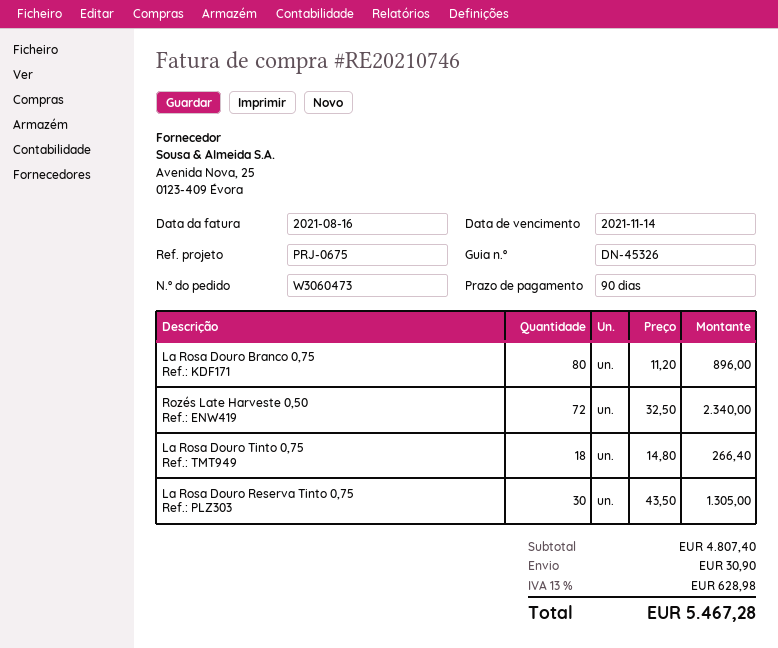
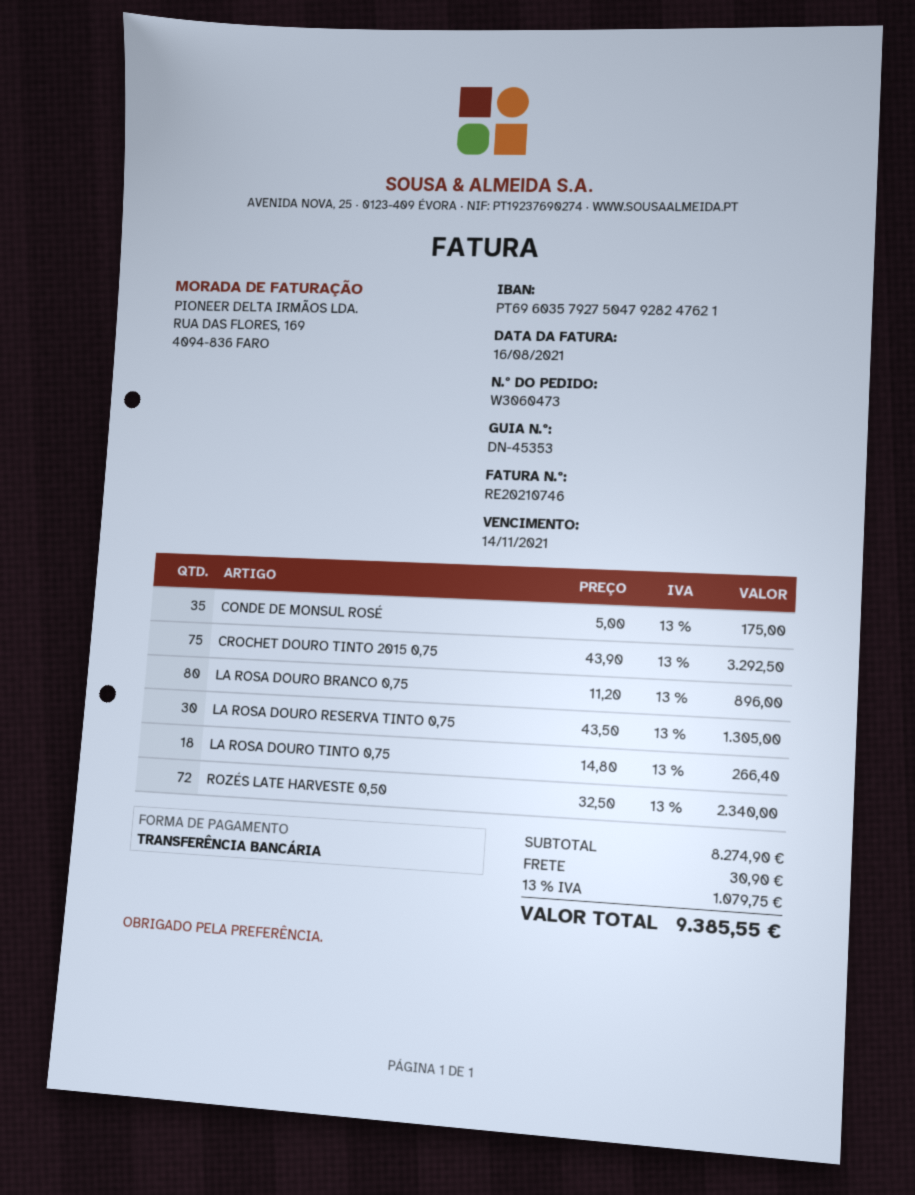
delivery note number: DN-45326 -> DN-45353
CONDE DE MONSUL ROSÉ: none -> 35 x 5.00 = 175.00
CROCHET DOURO TINTO 2015 0,75: none -> 75 x 43.90 = 3292.50
subtotal: 4807.40 -> 8274.90
tax: 13% = 628.98 -> 13% = 1079.75
total: 5467.28 -> 9385.55

